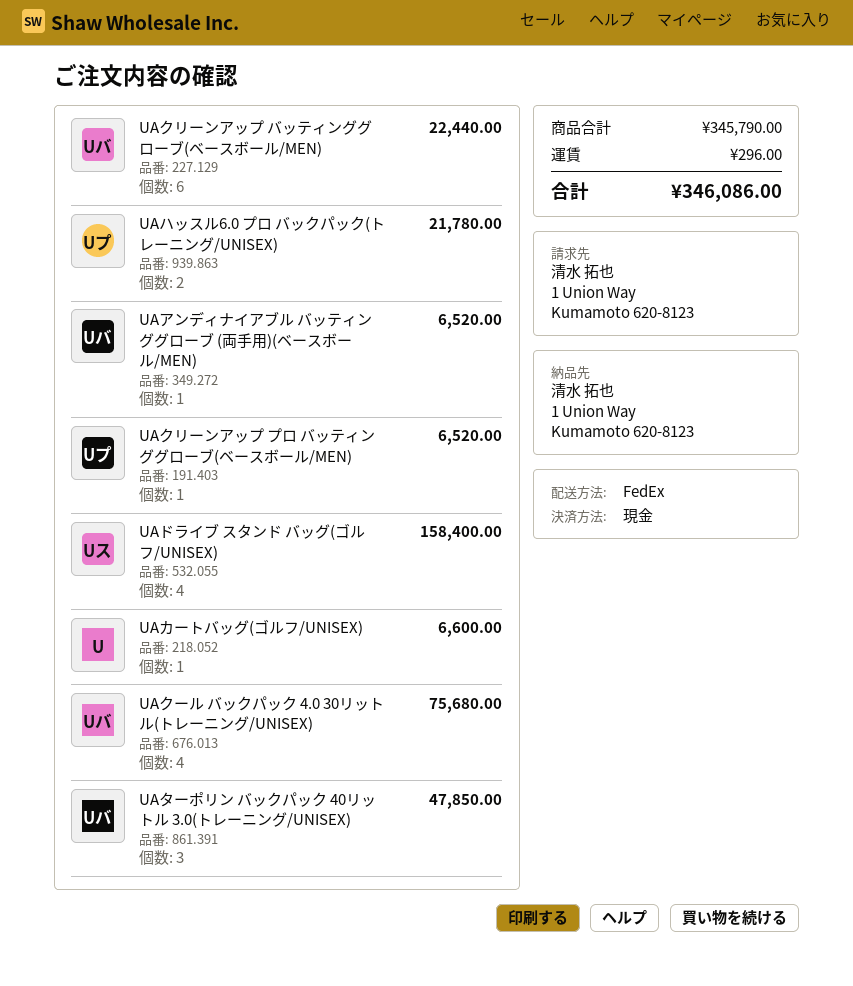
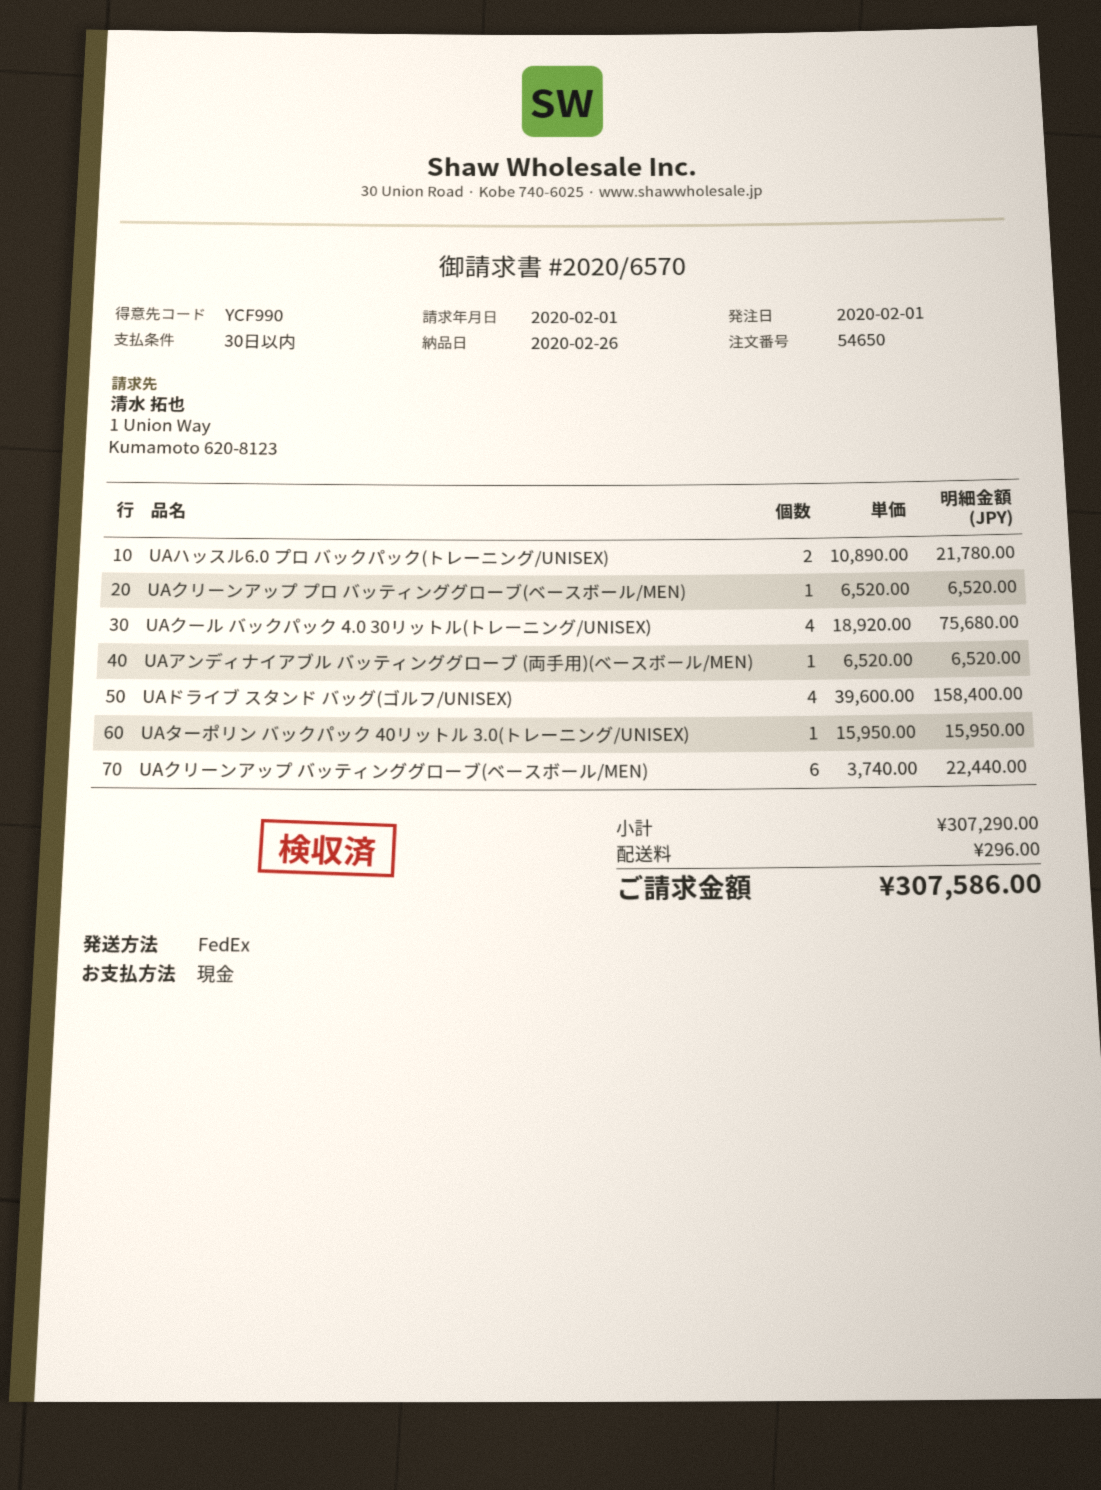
UAカートバッグ(ゴルフ/UNISEX): 1 for 6600.00 -> none
UAターポリン バックパック 40リットル 3.0(トレーニング/UNISEX): 3 for 47850.00 -> 1 for 15950.00
subtotal: 345790.00 -> 307290.00
total: 346086.00 -> 307586.00

